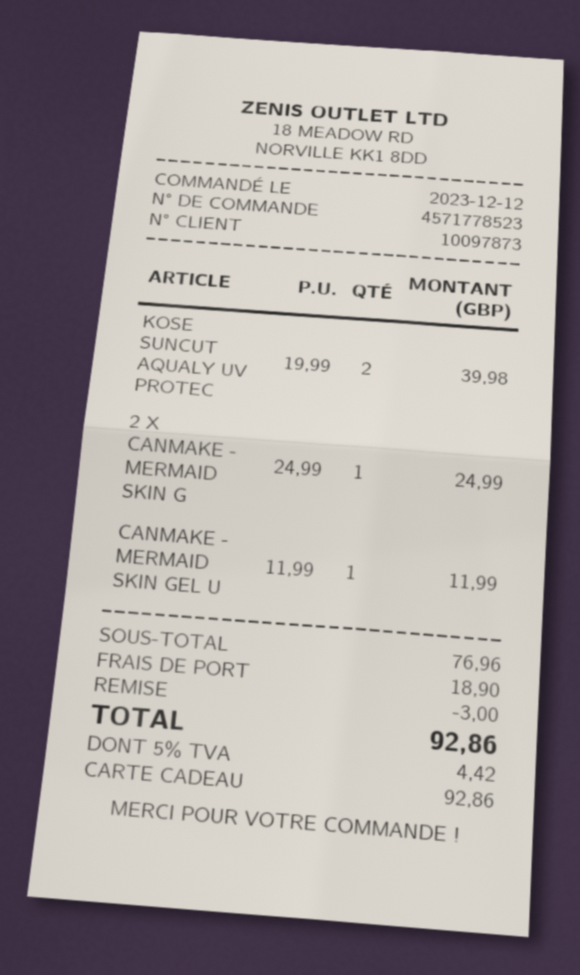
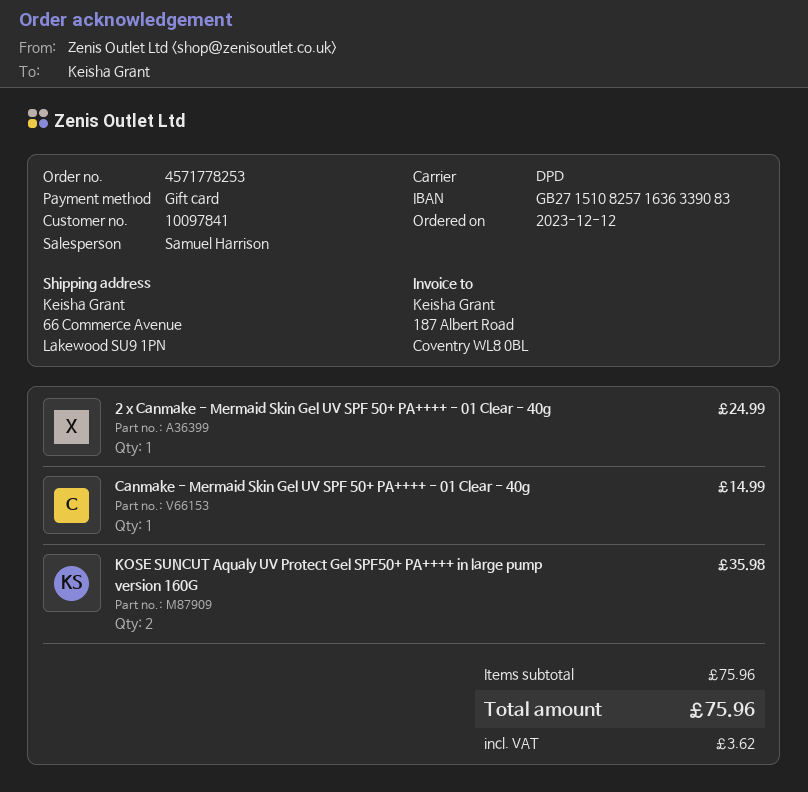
order number: 4571778523 -> 4571778253
customer number: 10097873 -> 10097841
KOSE SUNCUT AQUALY UV PROTEC: 2 for 39.98 -> 2 for 35.98
CANMAKE - MERMAID SKIN GEL U: 1 for 11.99 -> 1 for 14.99
subtotal: 76.96 -> 75.96
discount: 3.00 -> none
shipping: 18.90 -> none
tax: 4.42 -> 3.62
total: 92.86 -> 75.96

